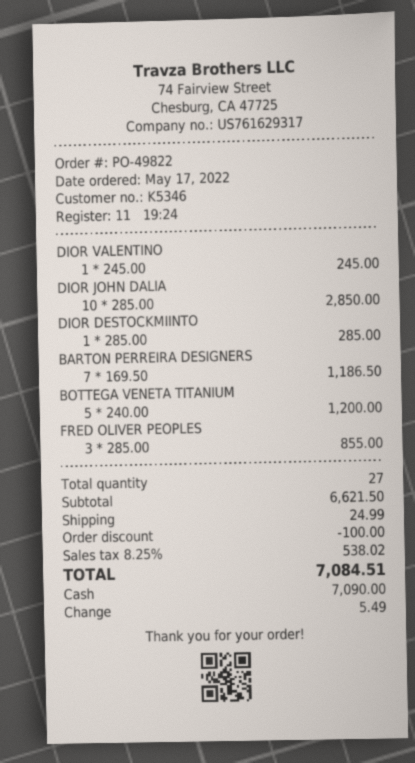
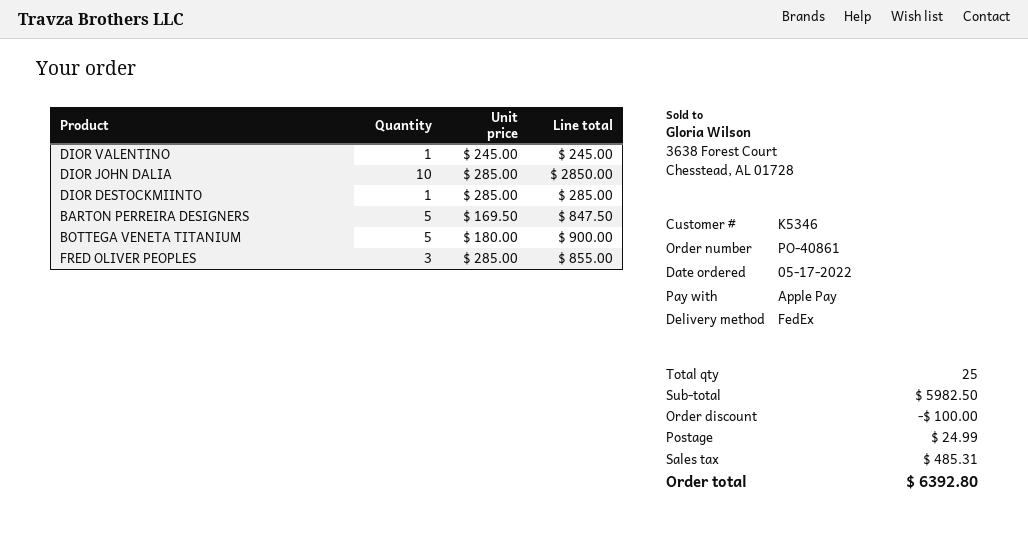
order number: PO-49822 -> PO-40861
payment method: cash -> Apple Pay
BARTON PERREIRA DESIGNERS: 7 x 169.50 = 1186.50 -> 5 x 169.50 = 847.50
BOTTEGA VENETA TITANIUM: 5 x 240.00 = 1200.00 -> 5 x 180.00 = 900.00
total quantity: 27 -> 25
subtotal: 6621.50 -> 5982.50
tax: 538.02 -> 485.31
total: 7084.51 -> 6392.80

